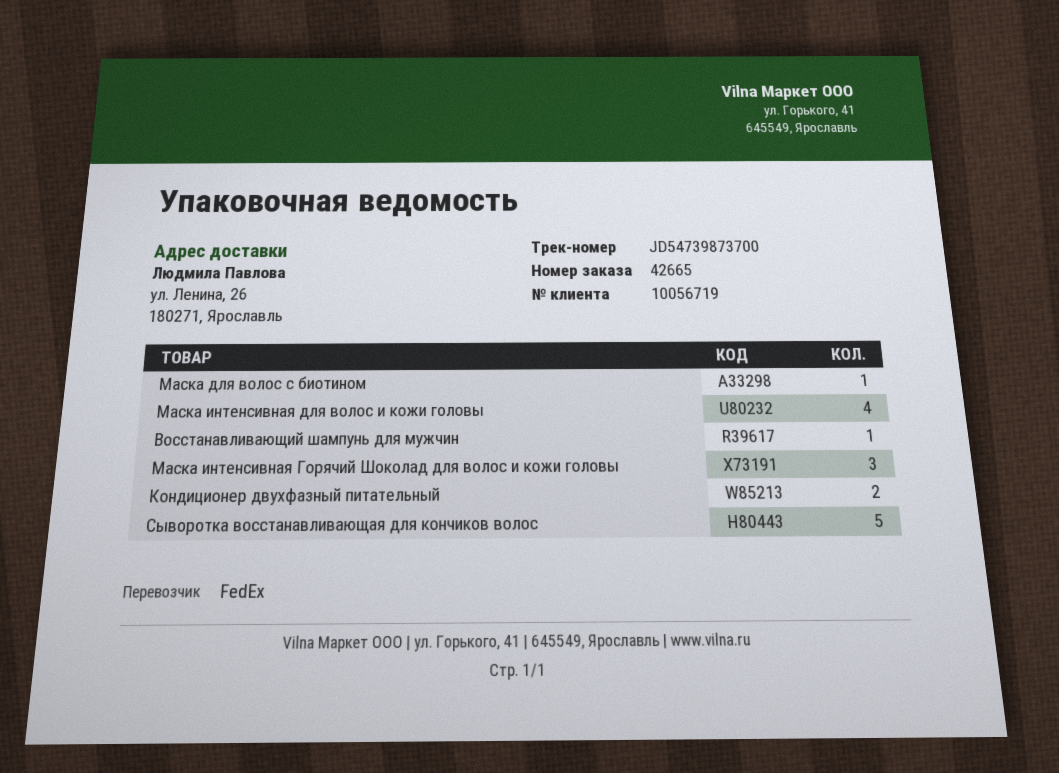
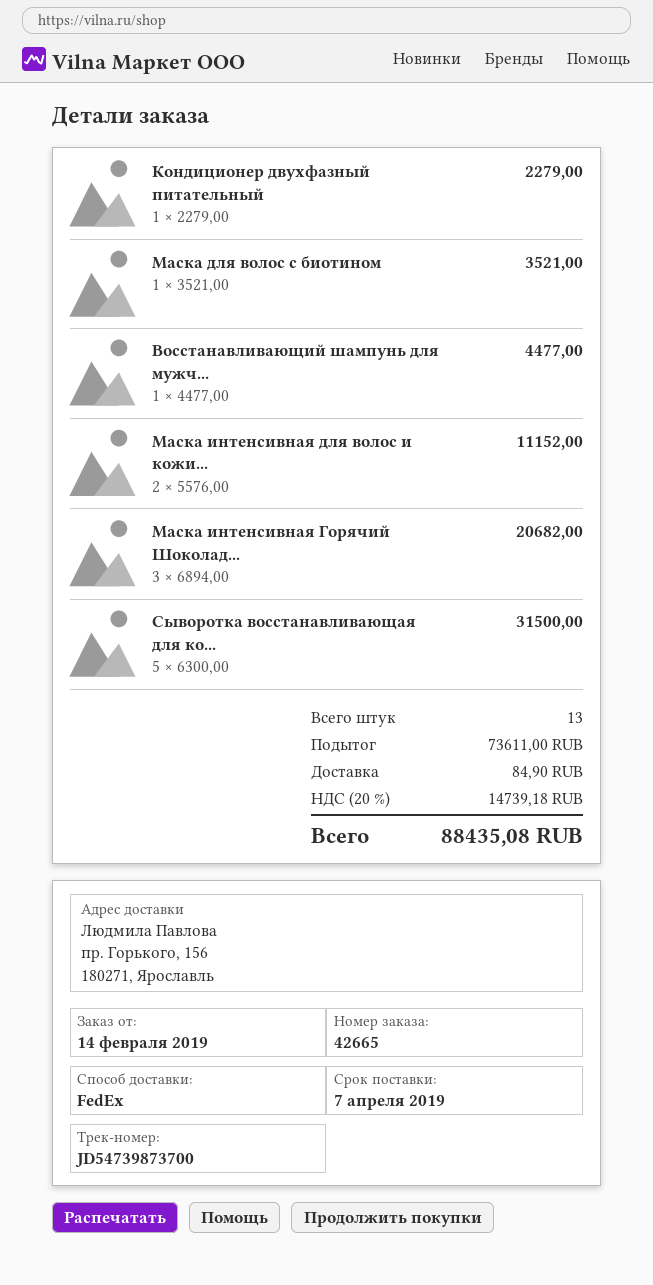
ship to: ул. Ленина, 26, 180271, Ярославль -> пр. Горького, 156, 180271, Ярославль
Маска интенсивная для волос и кожи головы: 4 -> 2
Кондиционер двухфазный питательный: 2 -> 1

